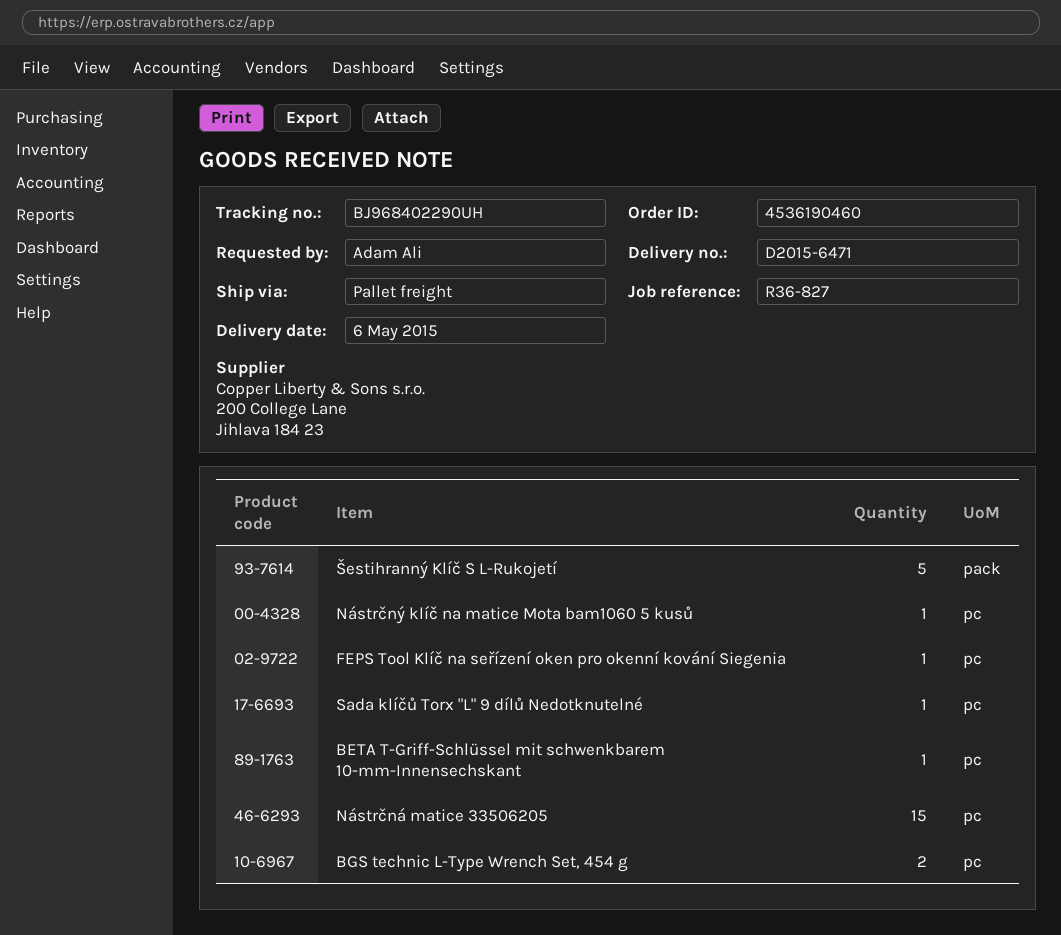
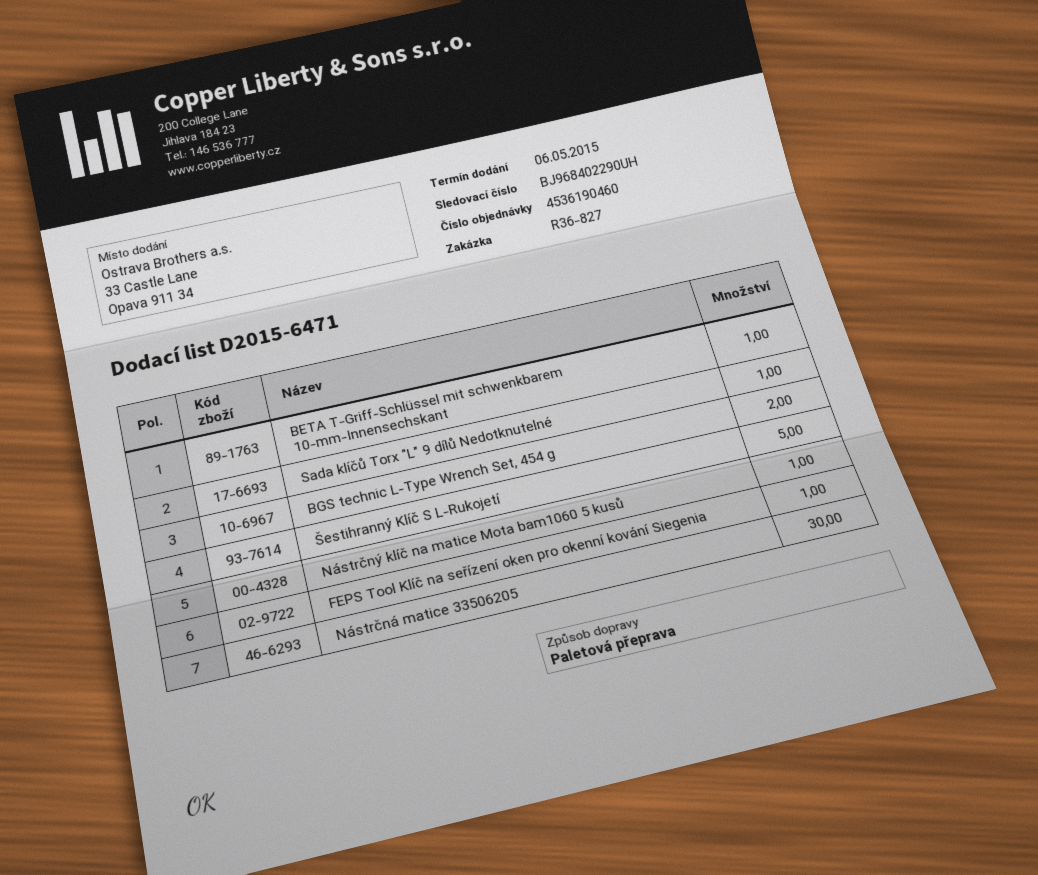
Nástrčná matice 33506205: 15 -> 30

